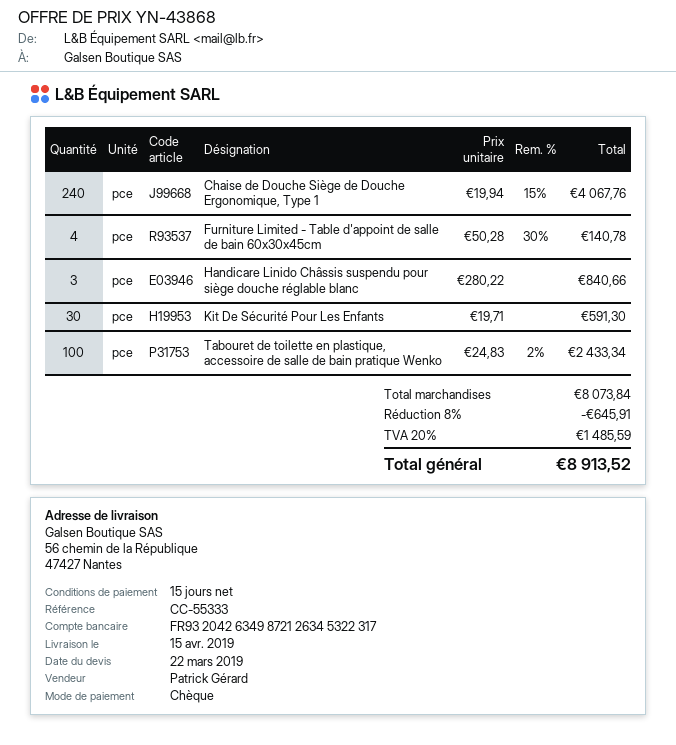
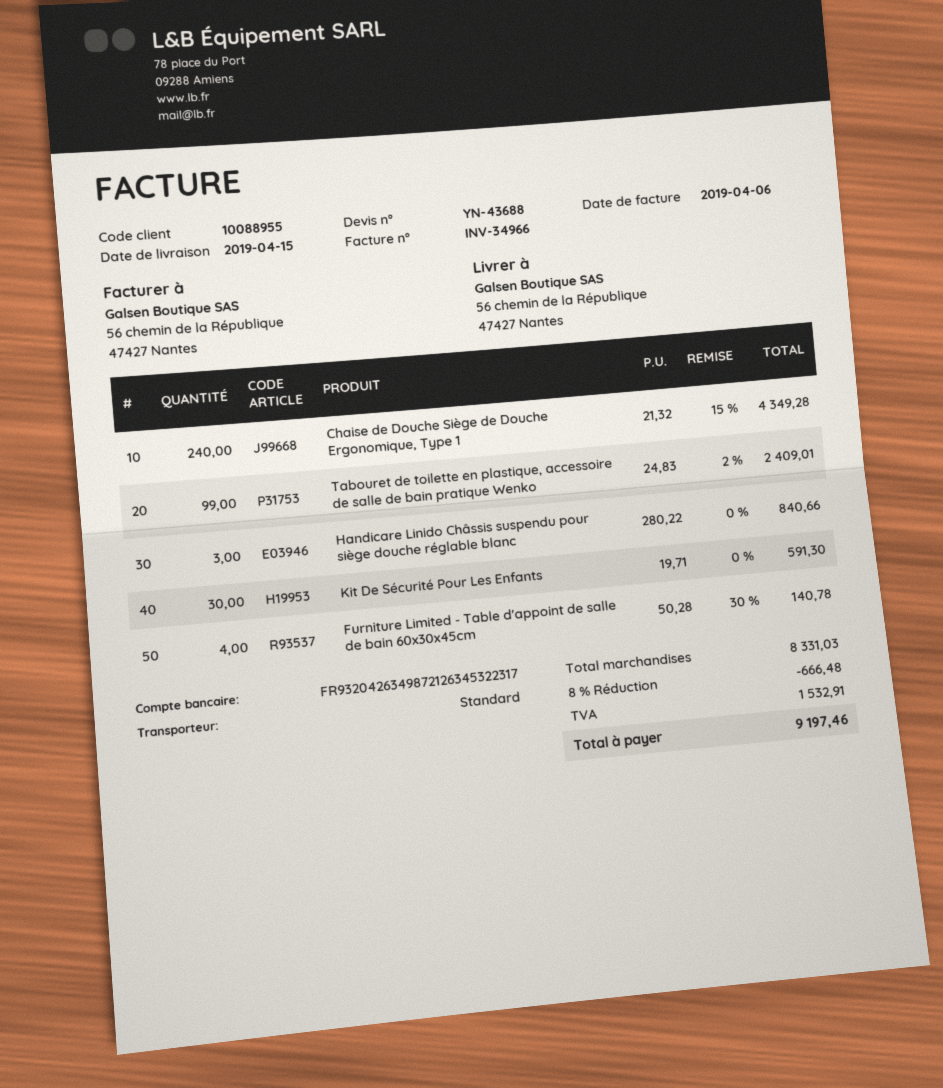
quote number: YN-43868 -> YN-43688
Chaise de Douche Siège de Douche Ergonomique, Type 1: 240 x 19.94 - 15% = 4067.76 -> 240 x 21.32 - 15% = 4349.28
Tabouret de toilette en plastique, accessoire de salle de bain pratique Wenko: 100 x 24.83 - 2% = 2433.34 -> 99 x 24.83 - 2% = 2409.01
subtotal: 8073.84 -> 8331.03
discount: 8% = 645.91 -> 8% = 666.48
tax: 1485.59 -> 1532.91
total: 8913.52 -> 9197.46

